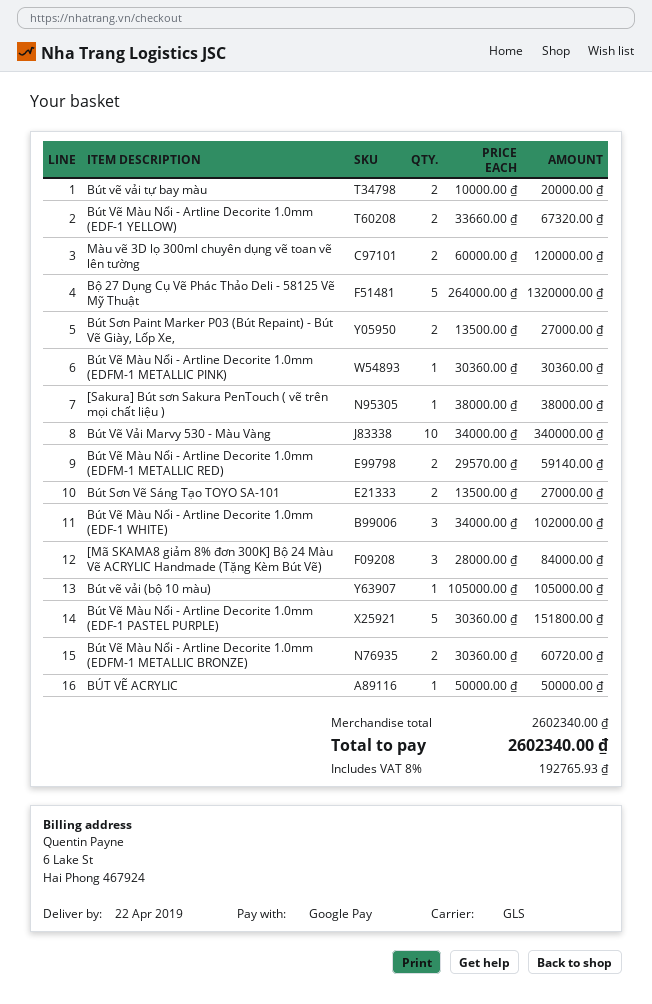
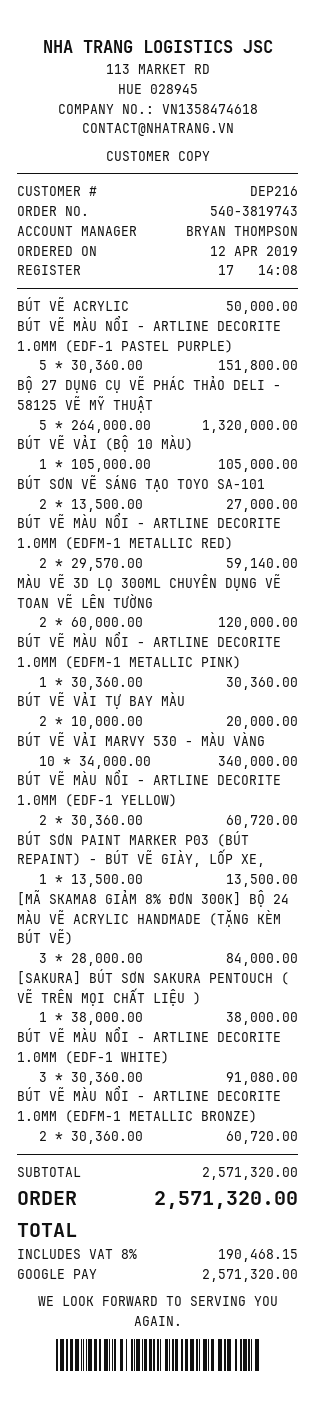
Bút Vẽ Màu Nổi - Artline Decorite 1.0mm (EDF-1 YELLOW): 2 x 33660.00 = 67320.00 -> 2 x 30360.00 = 60720.00
Bút Sơn Paint Marker P03 (Bút Repaint) - Bút Vẽ Giày, Lốp Xe,: 2 x 13500.00 = 27000.00 -> 1 x 13500.00 = 13500.00
Bút Vẽ Màu Nổi - Artline Decorite 1.0mm (EDF-1 WHITE): 3 x 34000.00 = 102000.00 -> 3 x 30360.00 = 91080.00
subtotal: 2602340.00 -> 2571320.00
tax: 8% = 192765.93 -> 8% = 190468.15
total: 2602340.00 -> 2571320.00

